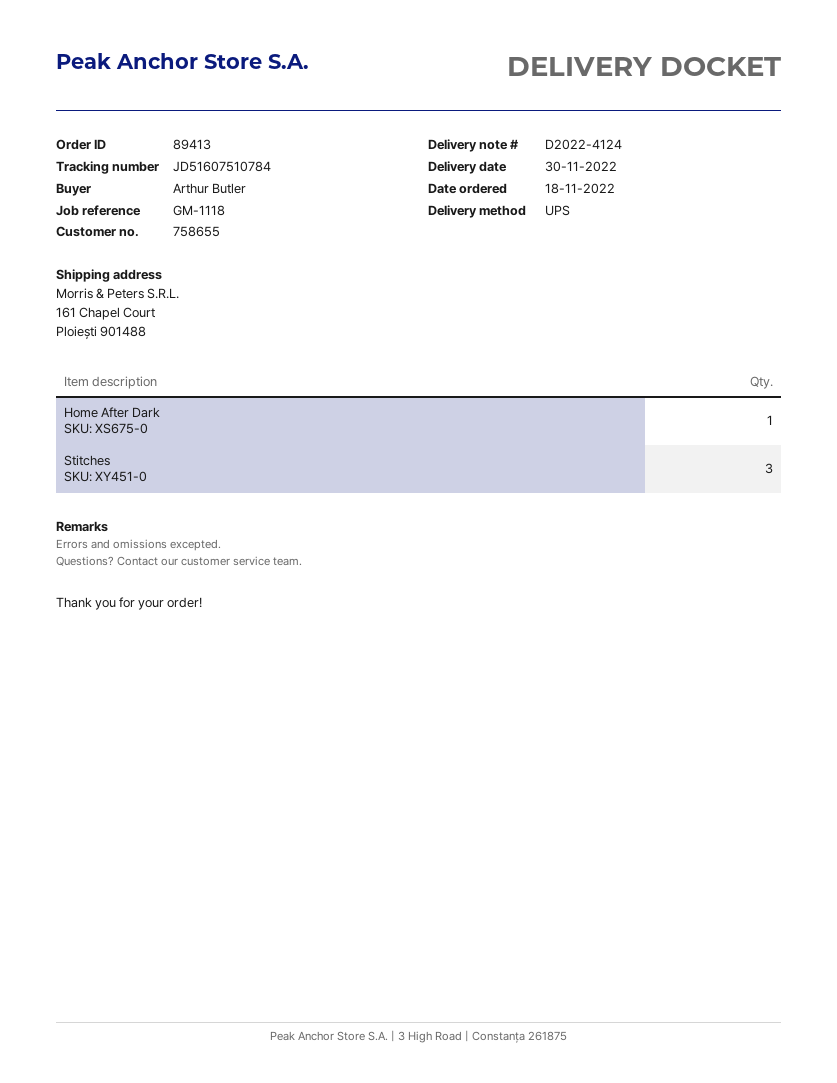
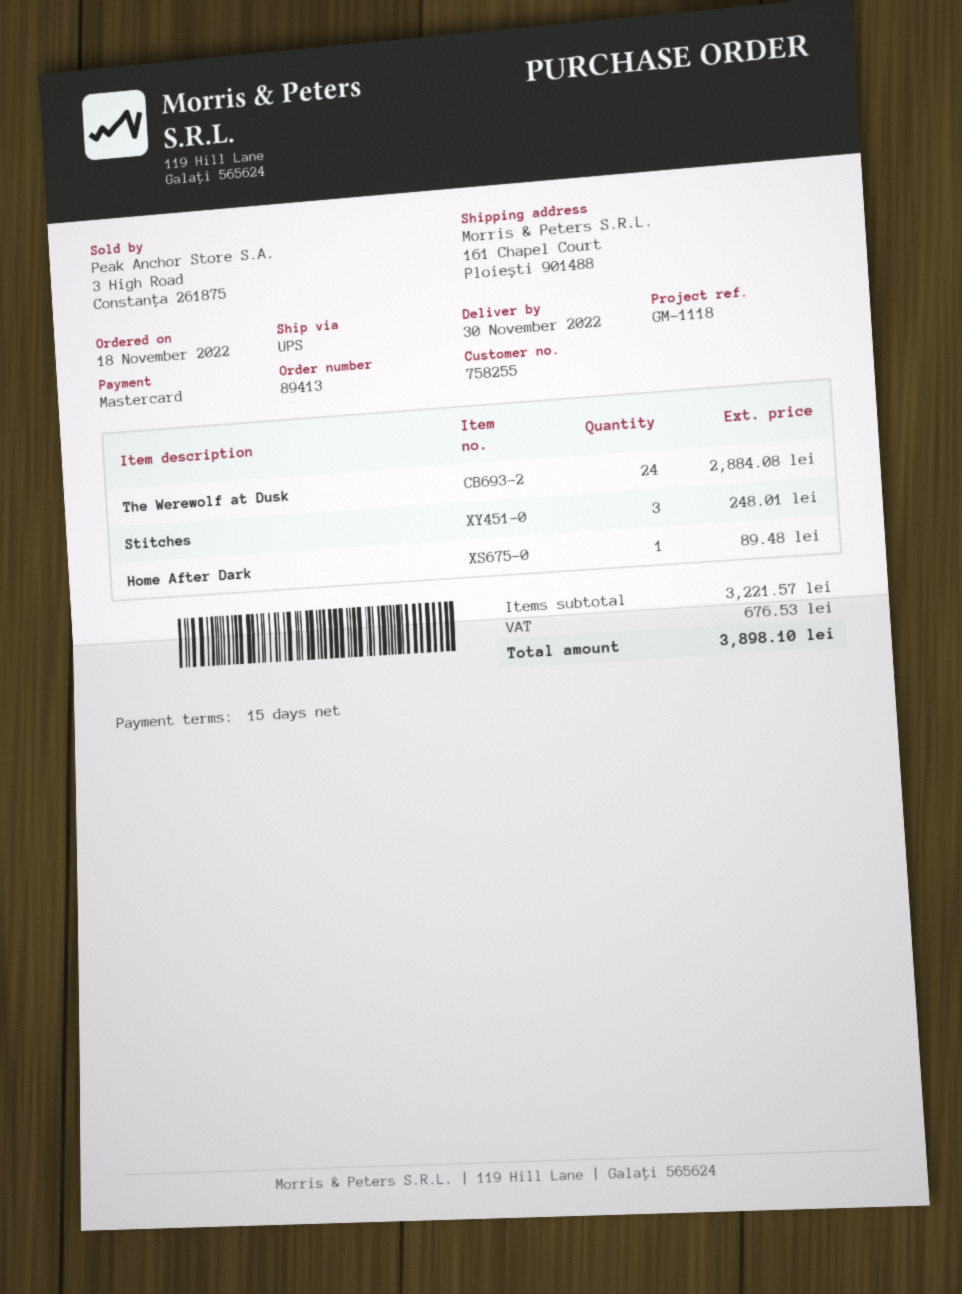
customer number: 758655 -> 758255
The Werewolf at Dusk: none -> 24

